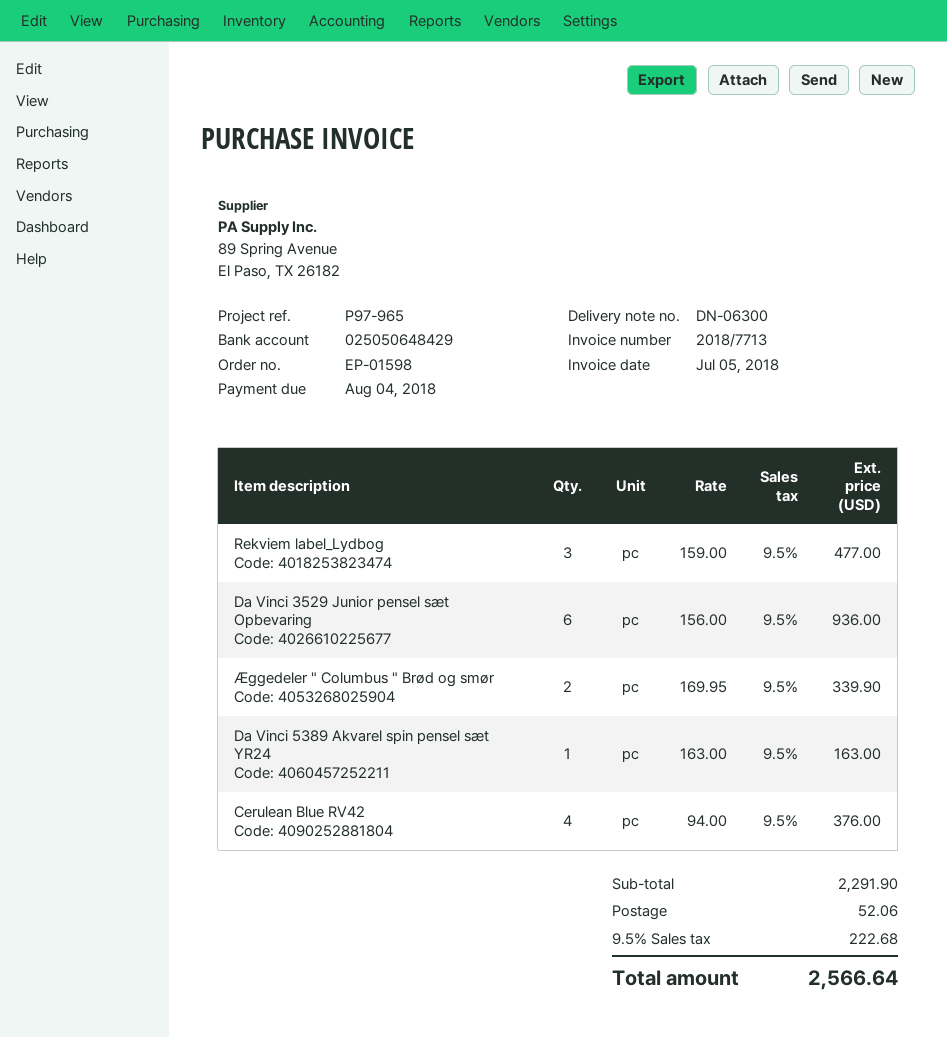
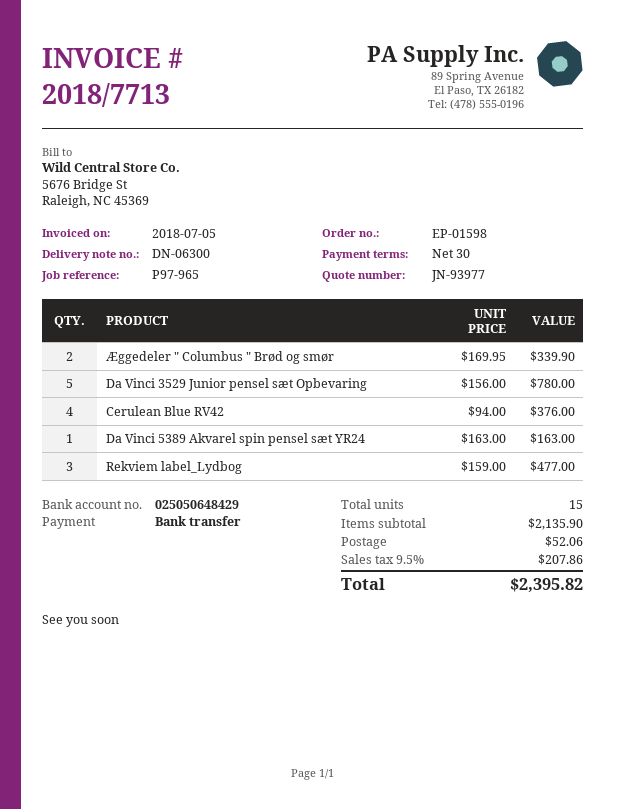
Da Vinci 3529 Junior pensel sæt Opbevaring: 6 x 156.00 = 936.00 -> 5 x 156.00 = 780.00
subtotal: 2291.90 -> 2135.90
tax: 9.5% = 222.68 -> 9.5% = 207.86
total: 2566.64 -> 2395.82

